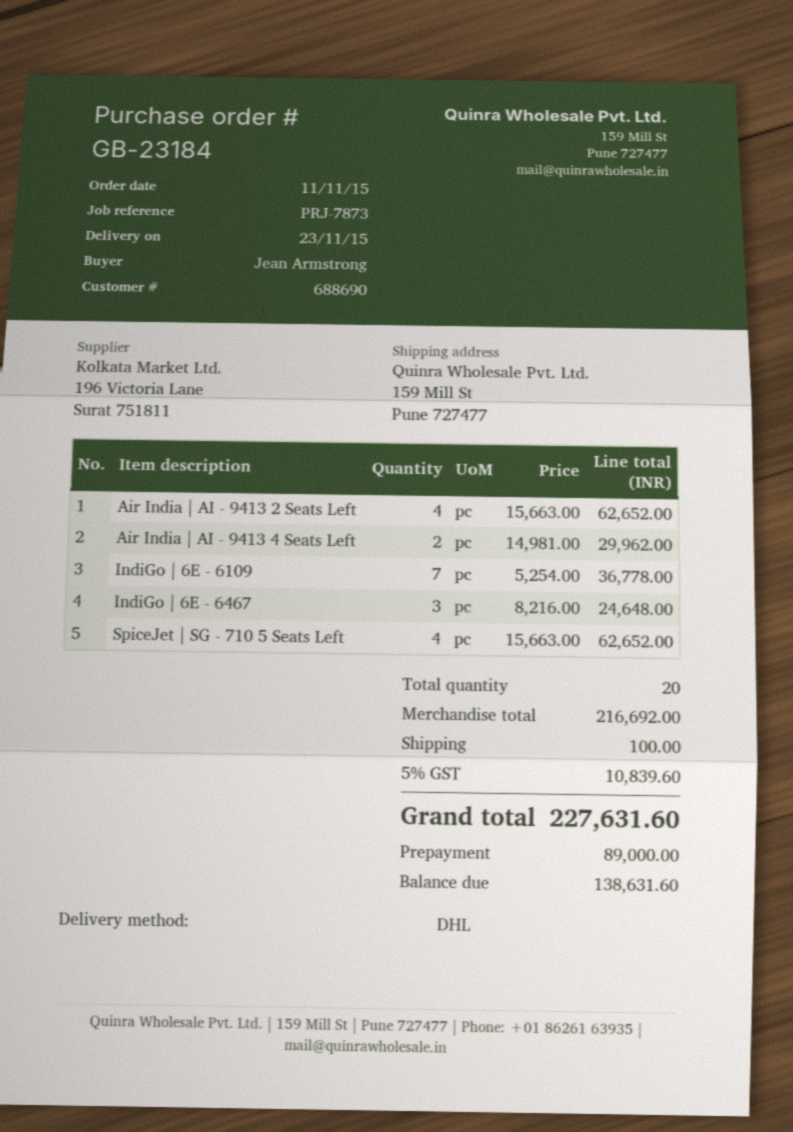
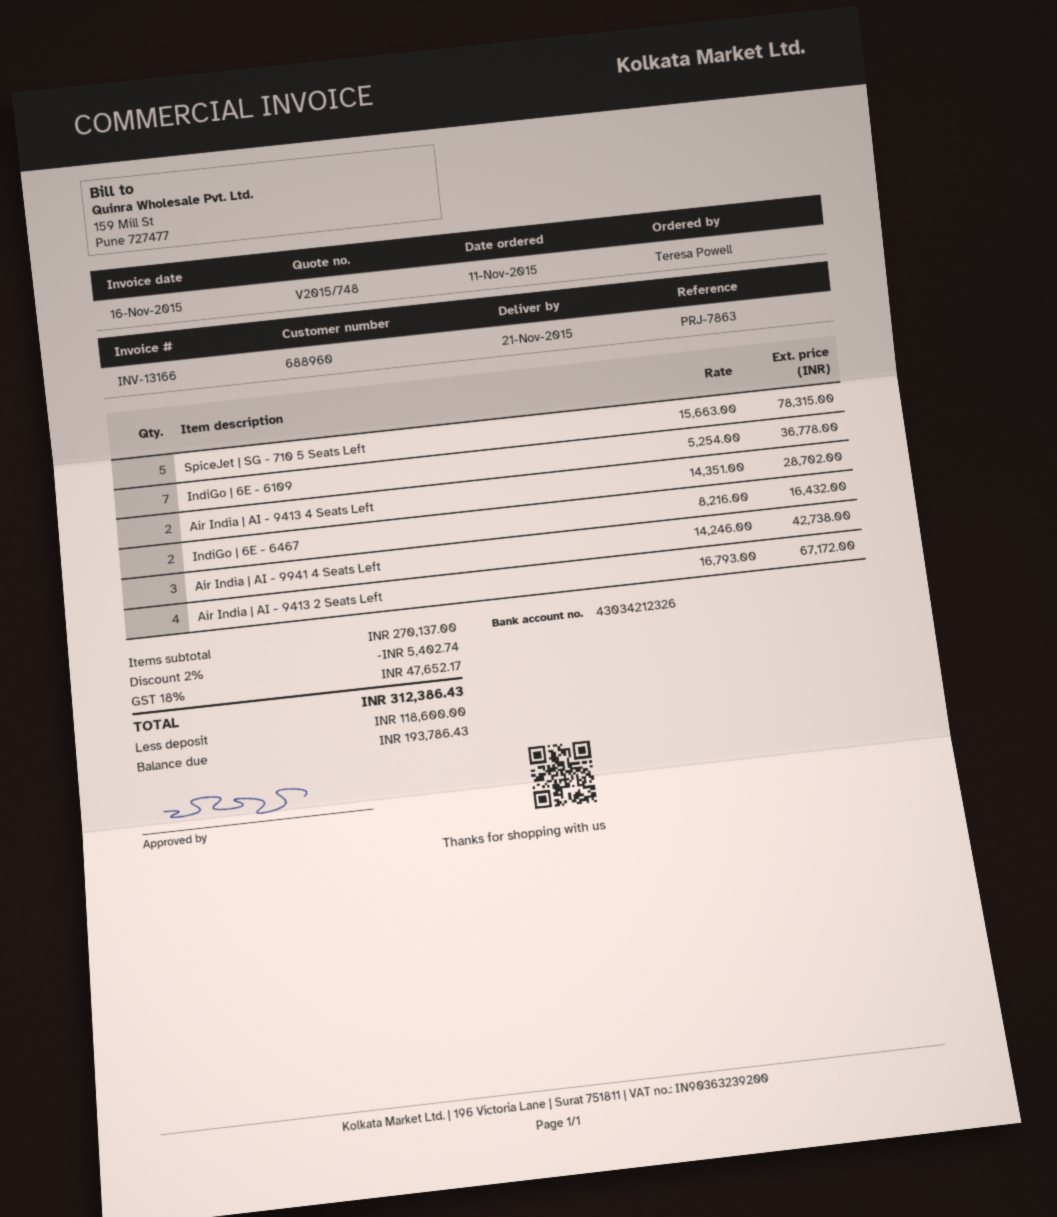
delivery date: 2015-11-23 -> 2015-11-21
customer number: 688690 -> 688960
reference: PRJ-7873 -> PRJ-7863
ordered by: Jean Armstrong -> Teresa Powell
Air India | AI - 9413 2 Seats Left: 4 x 15663.00 = 62652.00 -> 4 x 16793.00 = 67172.00
Air India | AI - 9413 4 Seats Left: 2 x 14981.00 = 29962.00 -> 2 x 14351.00 = 28702.00
IndiGo | 6E - 6467: 3 x 8216.00 = 24648.00 -> 2 x 8216.00 = 16432.00
SpiceJet | SG - 710 5 Seats Left: 4 x 15663.00 = 62652.00 -> 5 x 15663.00 = 78315.00
Air India | AI - 9941 4 Seats Left: none -> 3 x 14246.00 = 42738.00
subtotal: 216692.00 -> 270137.00
discount: none -> 2% = 5402.74
shipping: 100.00 -> none
tax: 5% = 10839.60 -> 18% = 47652.17
total: 227631.60 -> 312386.43
deposit: 89000.00 -> 118600.00
balance: 138631.60 -> 193786.43

